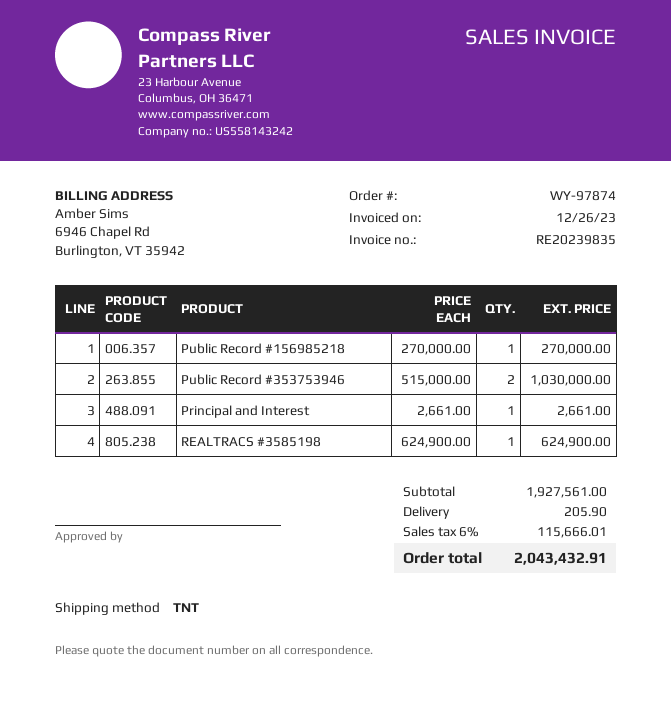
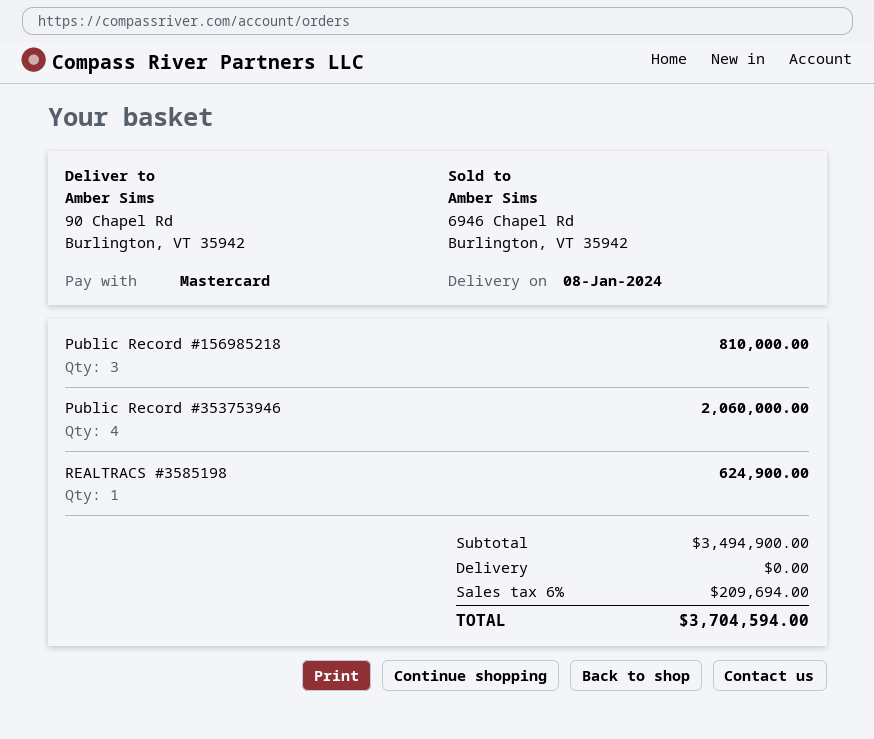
Public Record #156985218: 1 for 270000.00 -> 3 for 810000.00
Public Record #353753946: 2 for 1030000.00 -> 4 for 2060000.00
Principal and Interest: 1 for 2661.00 -> none
subtotal: 1927561.00 -> 3494900.00
shipping: 205.90 -> 0.00
tax: 6% = 115666.01 -> 6% = 209694.00
total: 2043432.91 -> 3704594.00

